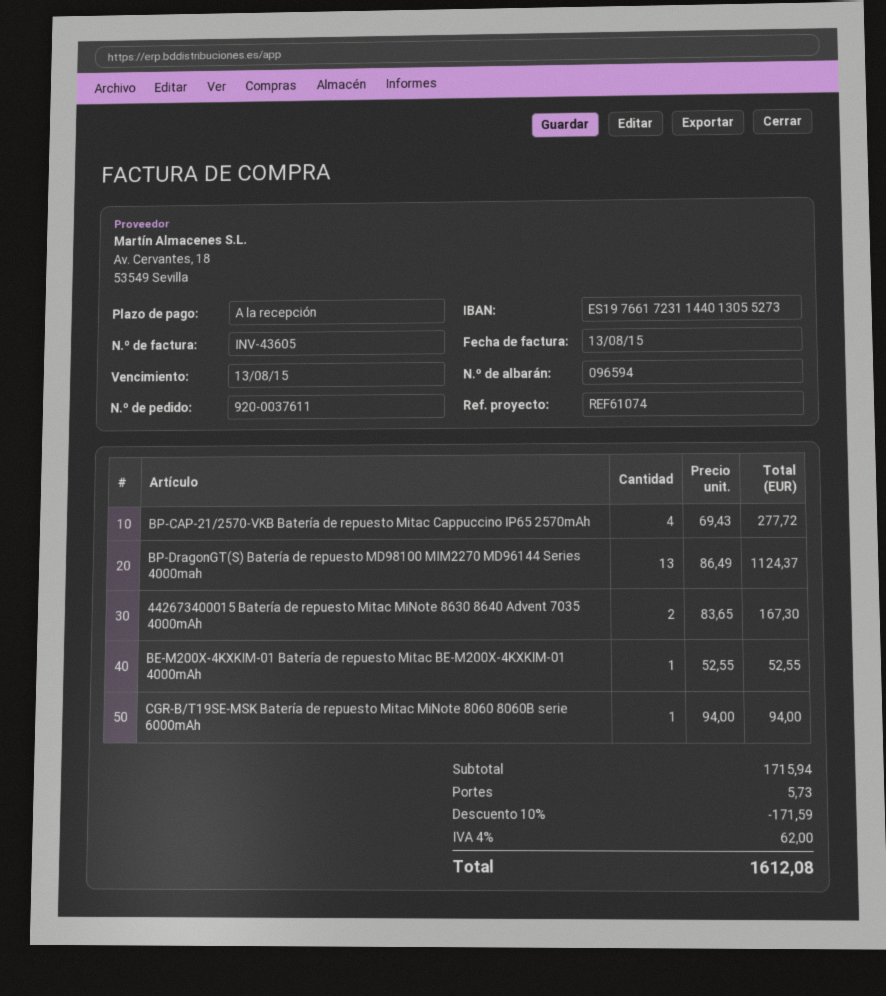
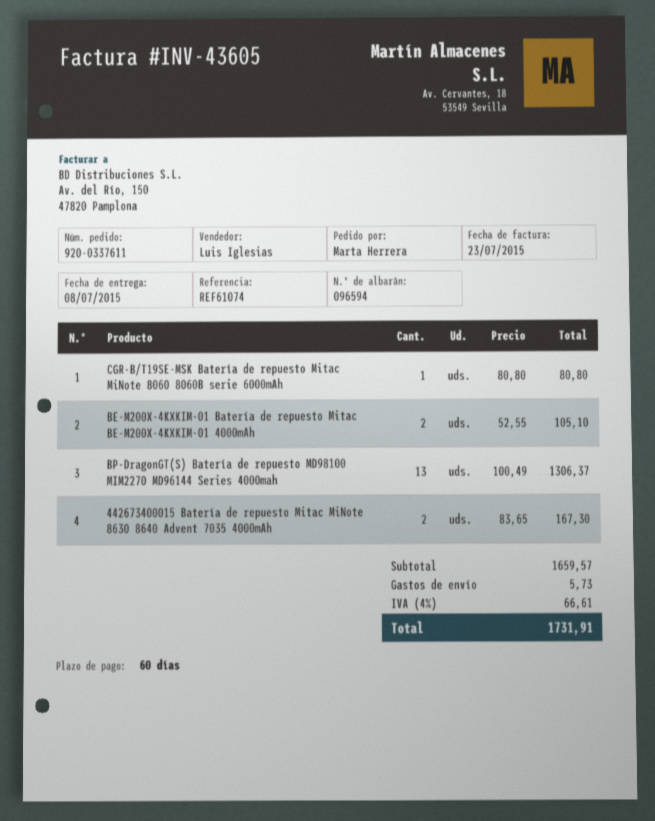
order number: 920-0037611 -> 920-0337611
invoice date: 2015-08-13 -> 2015-07-23
payment terms: on receipt -> 60 days
BP-CAP-21/2570-VKB Batería de repuesto Mitac Cappuccino IP65 2570mAh: 4 x 69.43 = 277.72 -> none
BP-DragonGT(S) Batería de repuesto MD98100 MIM2270 MD96144 Series 4000mah: 13 x 86.49 = 1124.37 -> 13 x 100.49 = 1306.37
BE-M200X-4KXKIM-01 Batería de repuesto Mitac BE-M200X-4KXKIM-01 4000mAh: 1 x 52.55 = 52.55 -> 2 x 52.55 = 105.10
CGR-B/T19SE-MSK Batería de repuesto Mitac MiNote 8060 8060B serie 6000mAh: 1 x 94.00 = 94.00 -> 1 x 80.80 = 80.80
subtotal: 1715.94 -> 1659.57
discount: 10% = 171.59 -> none
tax: 4% = 62.00 -> 4% = 66.61
total: 1612.08 -> 1731.91

